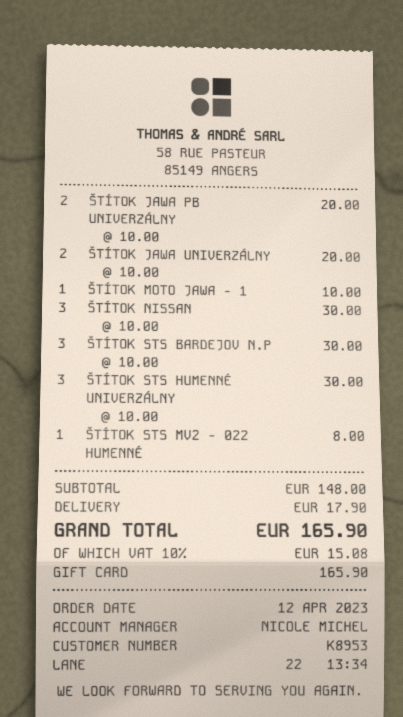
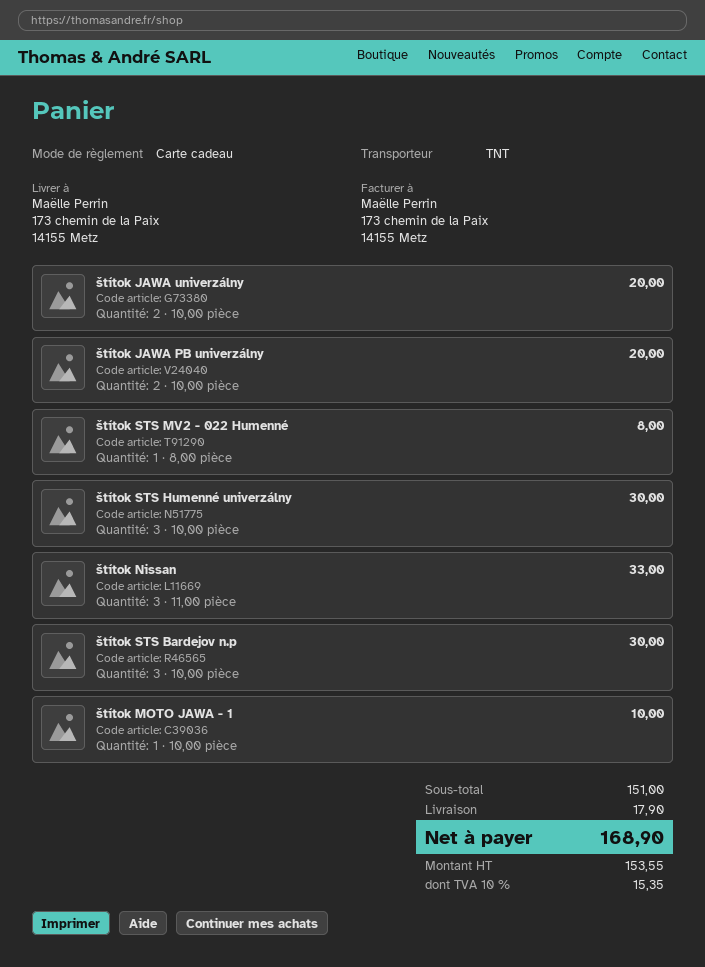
ŠTÍTOK NISSAN: 3 x 10.00 = 30.00 -> 3 x 11.00 = 33.00
subtotal: 148.00 -> 151.00
tax: 10% = 15.08 -> 10% = 15.35
total: 165.90 -> 168.90

